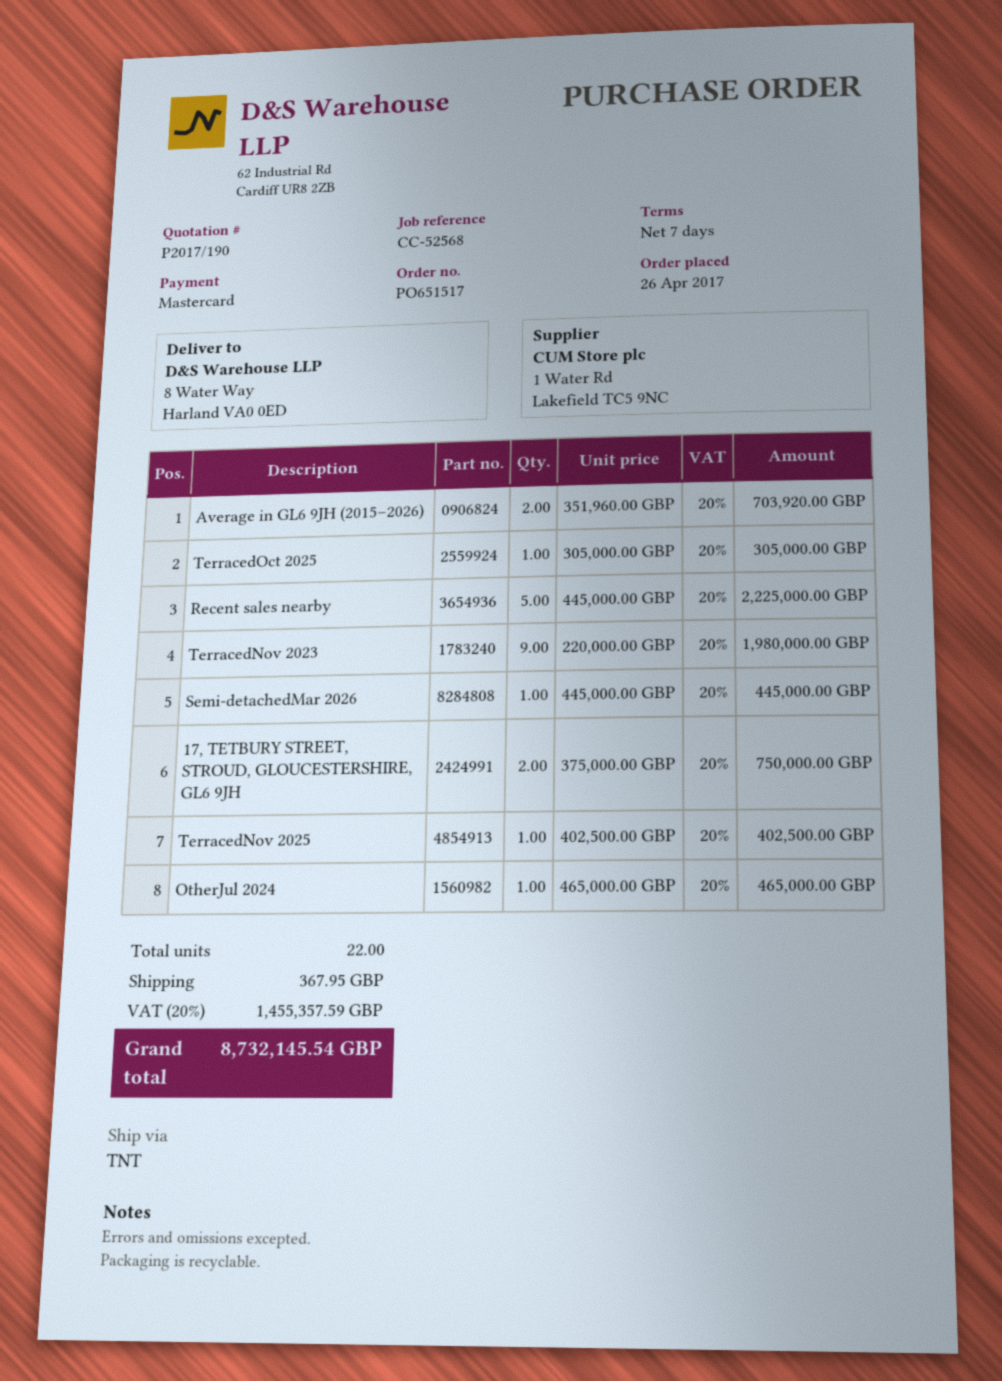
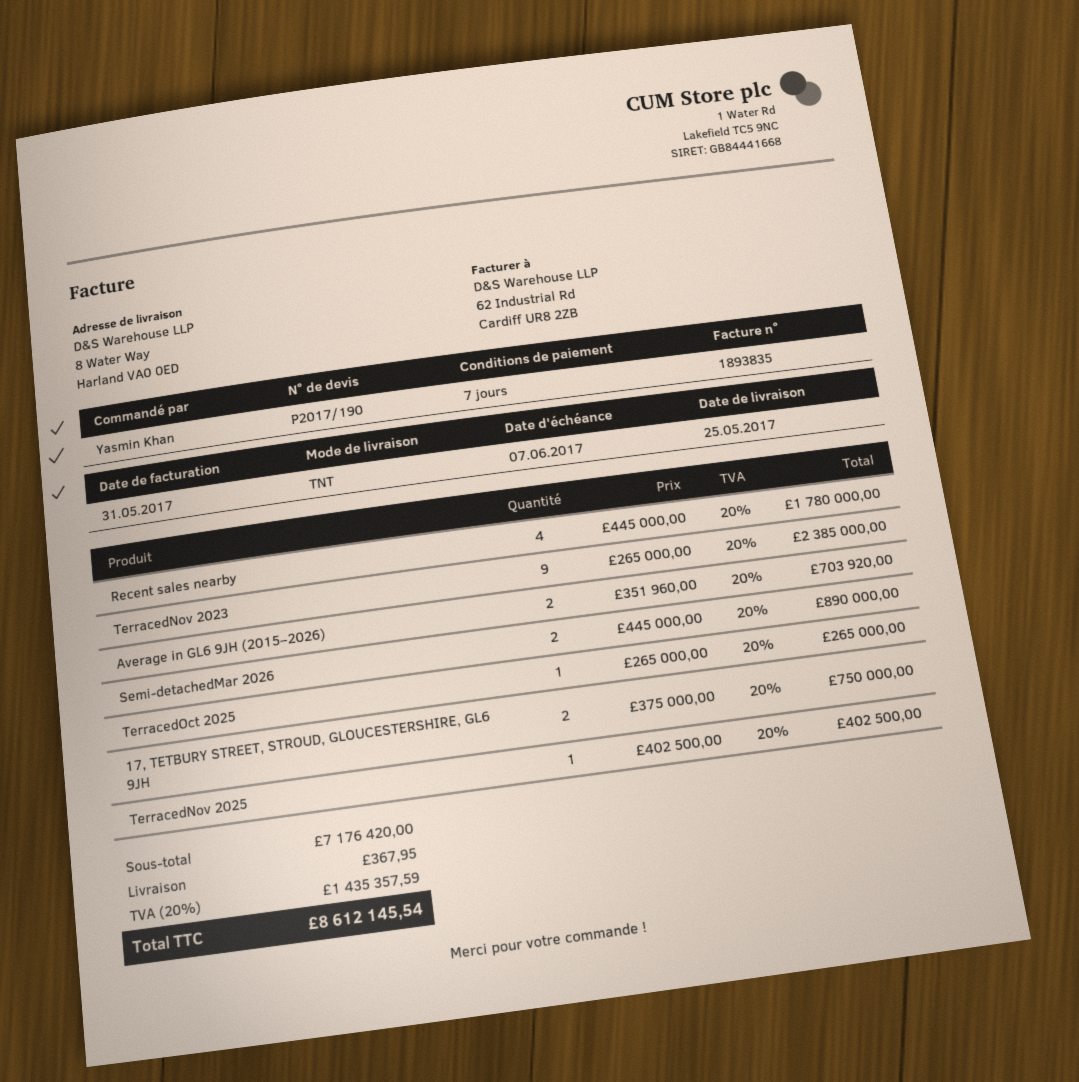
TerracedOct 2025: 1 x 305000.00 = 305000.00 -> 1 x 265000.00 = 265000.00
Recent sales nearby: 5 x 445000.00 = 2225000.00 -> 4 x 445000.00 = 1780000.00
TerracedNov 2023: 9 x 220000.00 = 1980000.00 -> 9 x 265000.00 = 2385000.00
Semi-detachedMar 2026: 1 x 445000.00 = 445000.00 -> 2 x 445000.00 = 890000.00
OtherJul 2024: 1 x 465000.00 = 465000.00 -> none
tax: 20% = 1455357.59 -> 20% = 1435357.59
total: 8732145.54 -> 8612145.54

